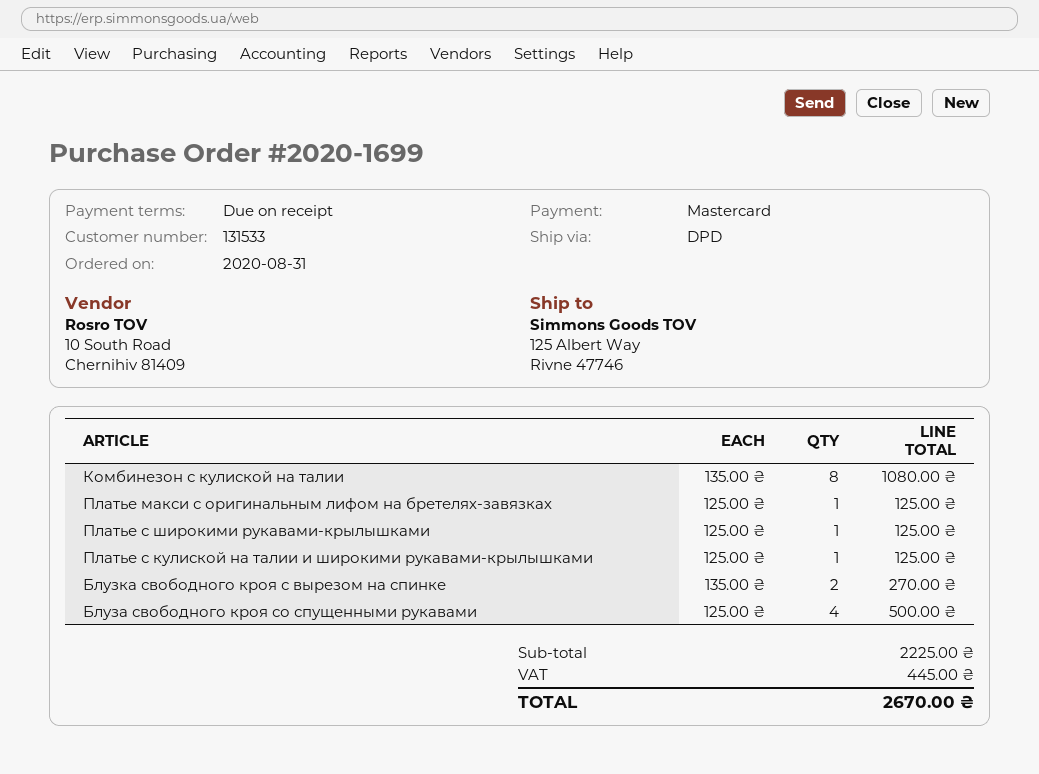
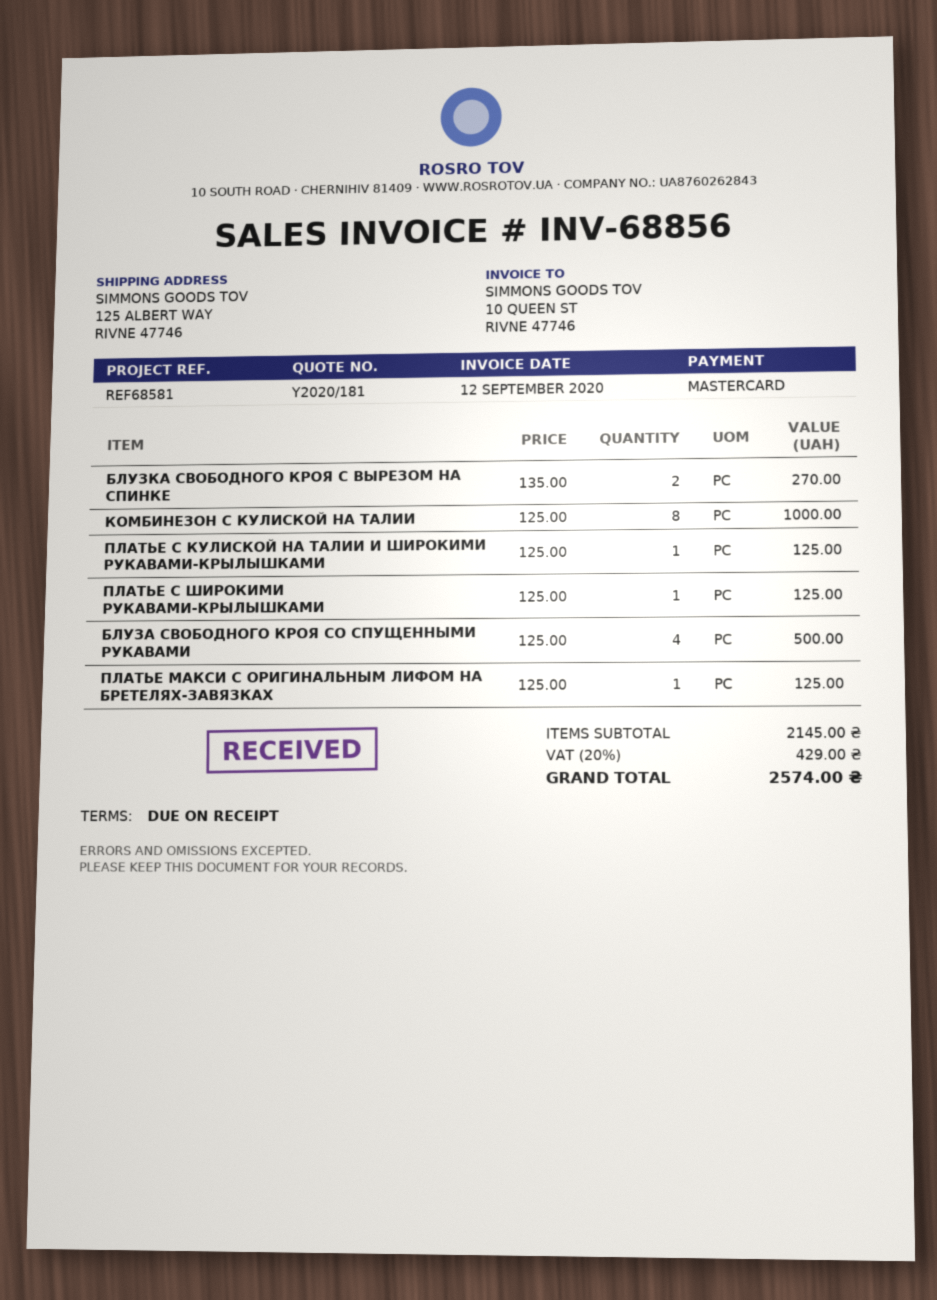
Комбинезон с кулиской на талии: 8 x 135.00 = 1080.00 -> 8 x 125.00 = 1000.00
subtotal: 2225.00 -> 2145.00
tax: 445.00 -> 429.00
total: 2670.00 -> 2574.00

